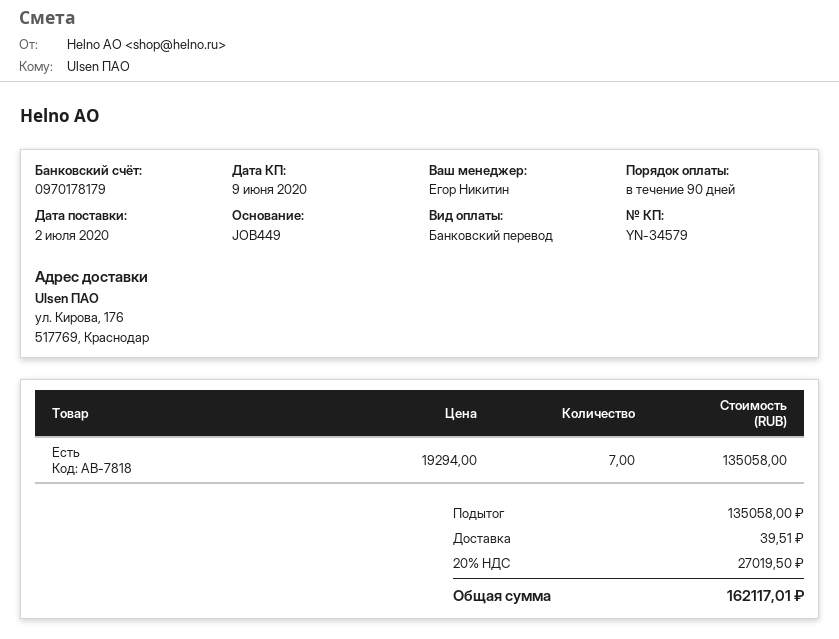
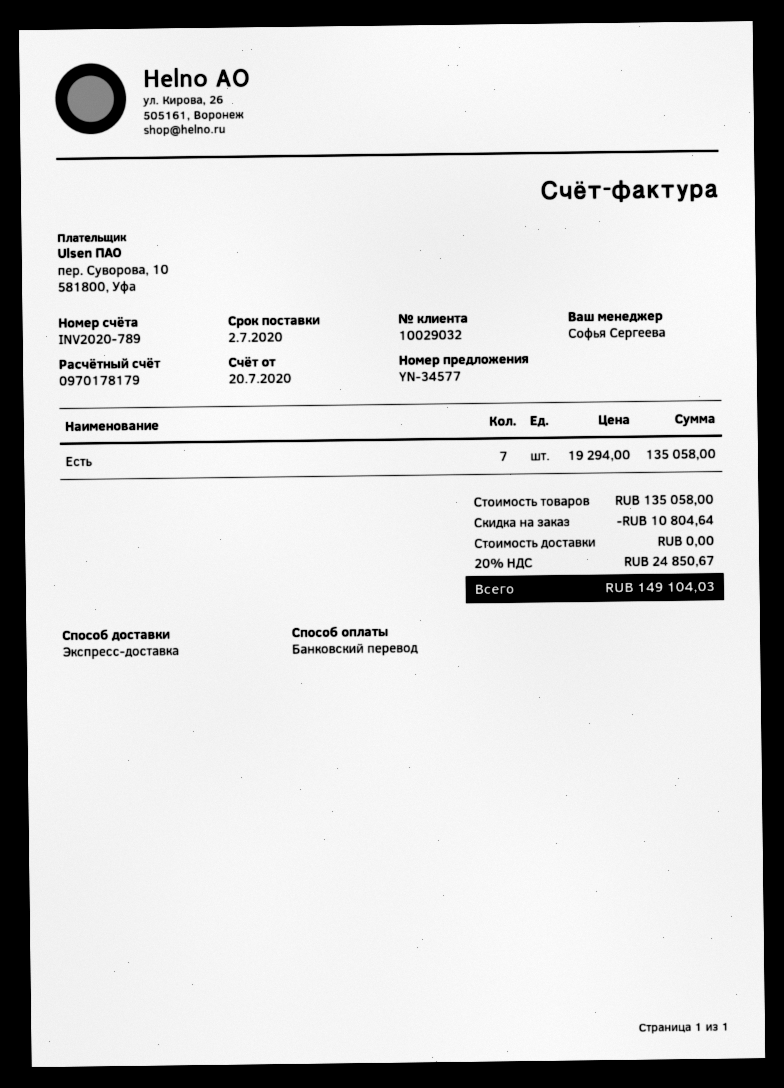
quote number: YN-34579 -> YN-34577
sales rep: Егор Никитин -> Софья Сергеева
discount: none -> 10804.64
shipping: 39.51 -> 0.00
tax: 20% = 27019.50 -> 20% = 24850.67
total: 162117.01 -> 149104.03

